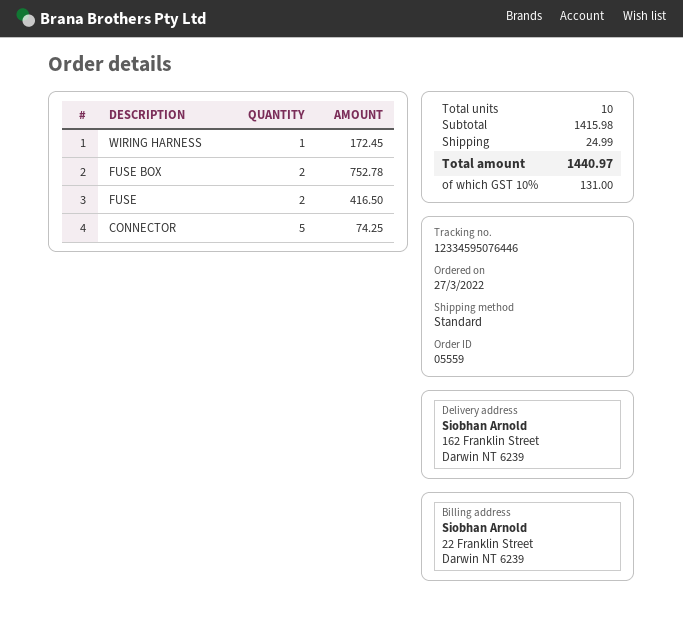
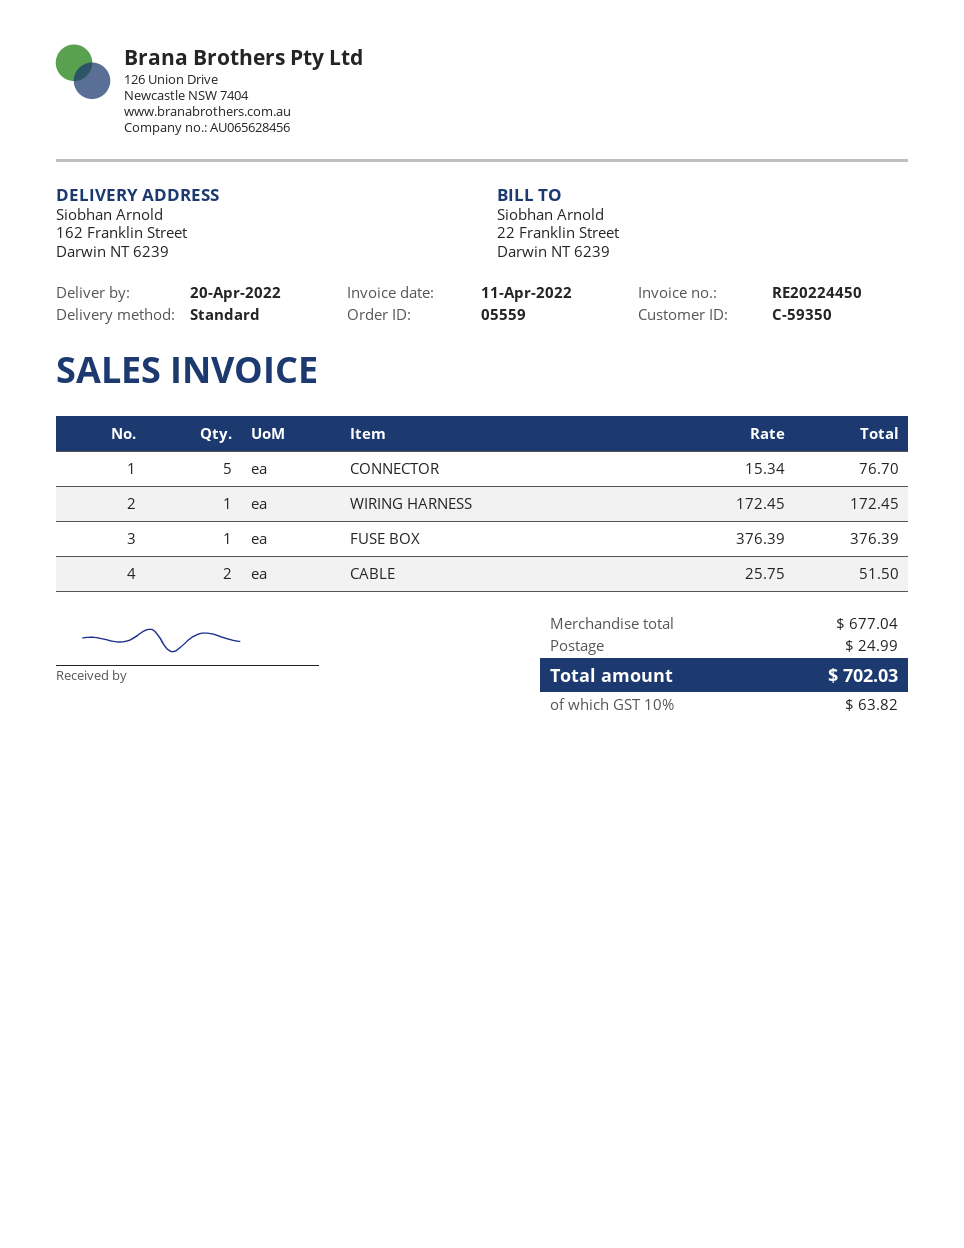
FUSE BOX: 2 for 752.78 -> 1 for 376.39
FUSE: 2 for 416.50 -> none
CONNECTOR: 5 for 74.25 -> 5 for 76.70
CABLE: none -> 2 for 51.50
subtotal: 1415.98 -> 677.04
tax: 10% = 131.00 -> 10% = 63.82
total: 1440.97 -> 702.03

